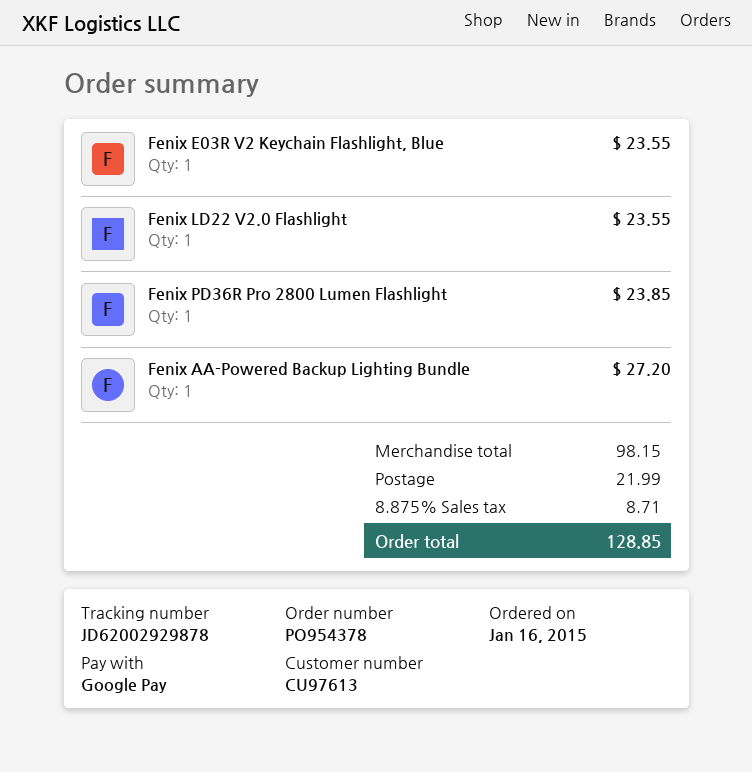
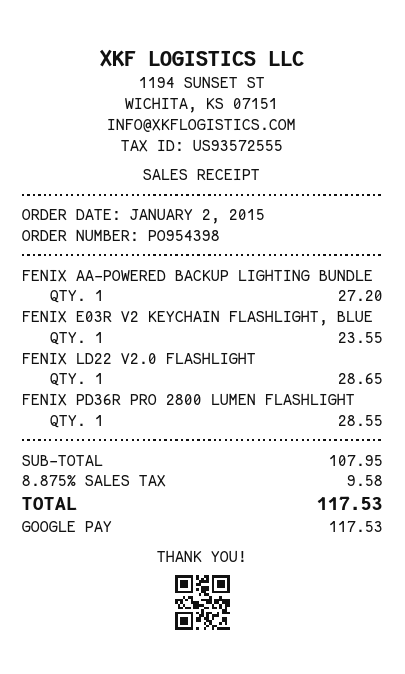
order number: PO954378 -> PO954398
order date: 2015-01-16 -> 2015-01-02
Fenix LD22 V2.0 Flashlight: 1 for 23.55 -> 1 for 28.65
Fenix PD36R Pro 2800 Lumen Flashlight: 1 for 23.85 -> 1 for 28.55
subtotal: 98.15 -> 107.95
shipping: 21.99 -> none
tax: 8.875% = 8.71 -> 8.875% = 9.58
total: 128.85 -> 117.53

